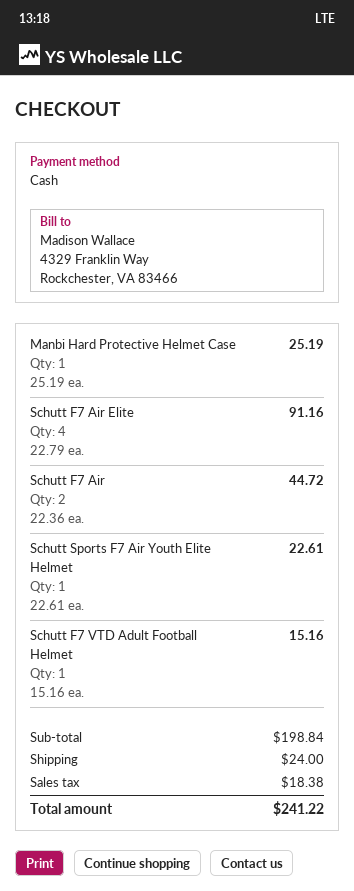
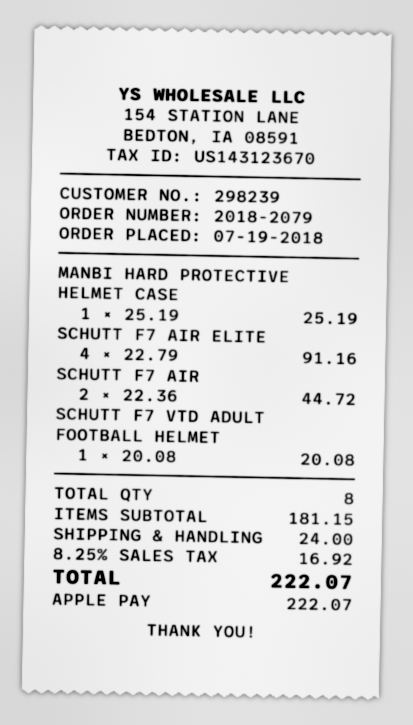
payment method: cash -> Apple Pay
Schutt Sports F7 Air Youth Elite Helmet: 1 x 22.61 = 22.61 -> none
Schutt F7 VTD Adult Football Helmet: 1 x 15.16 = 15.16 -> 1 x 20.08 = 20.08
subtotal: 198.84 -> 181.15
tax: 18.38 -> 16.92
total: 241.22 -> 222.07

